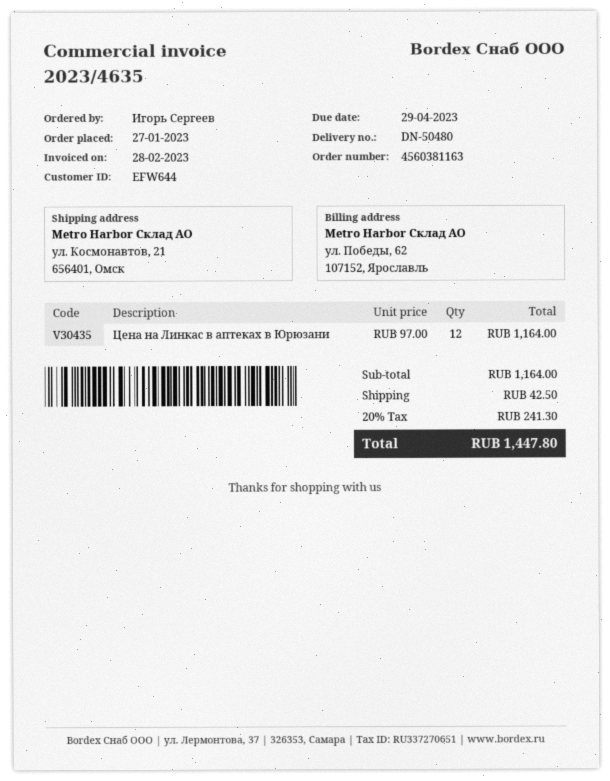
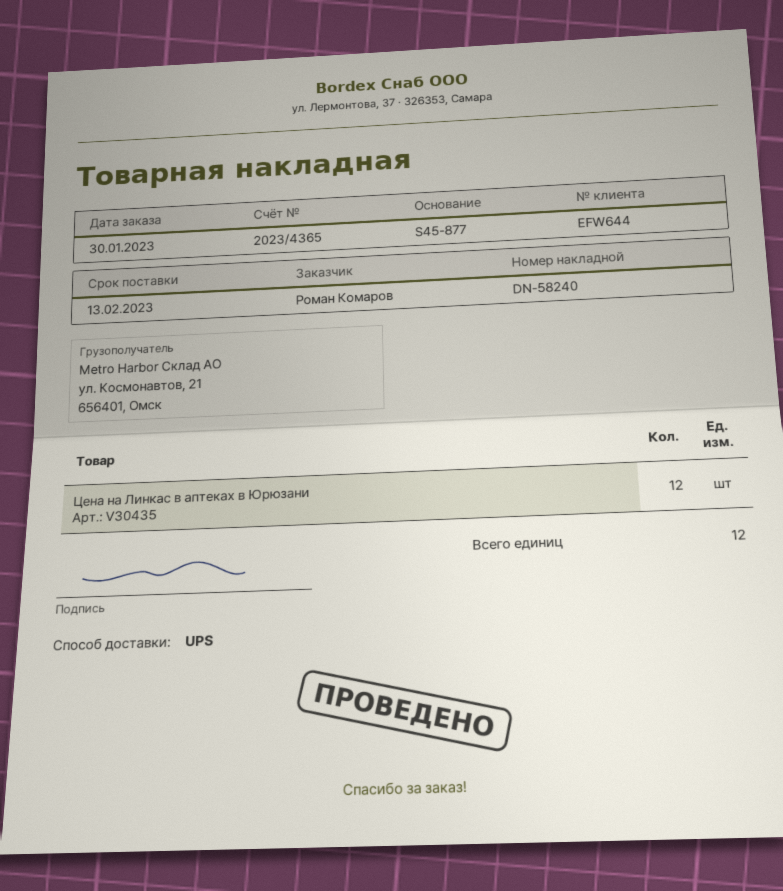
order date: 2023-01-27 -> 2023-01-30
delivery note number: DN-50480 -> DN-58240
invoice number: 2023/4635 -> 2023/4365
ordered by: Игорь Сергеев -> Роман Комаров

